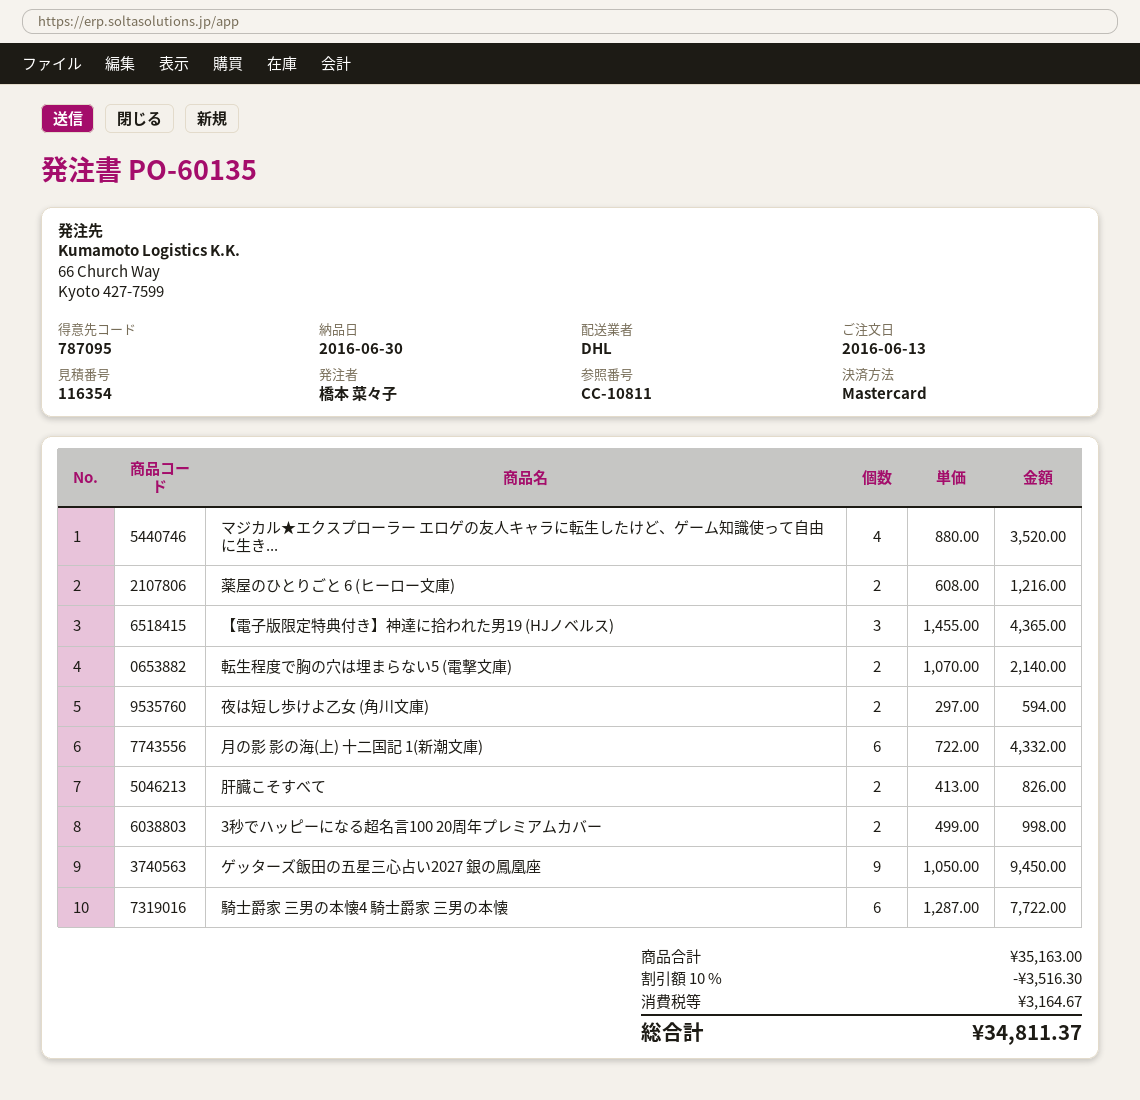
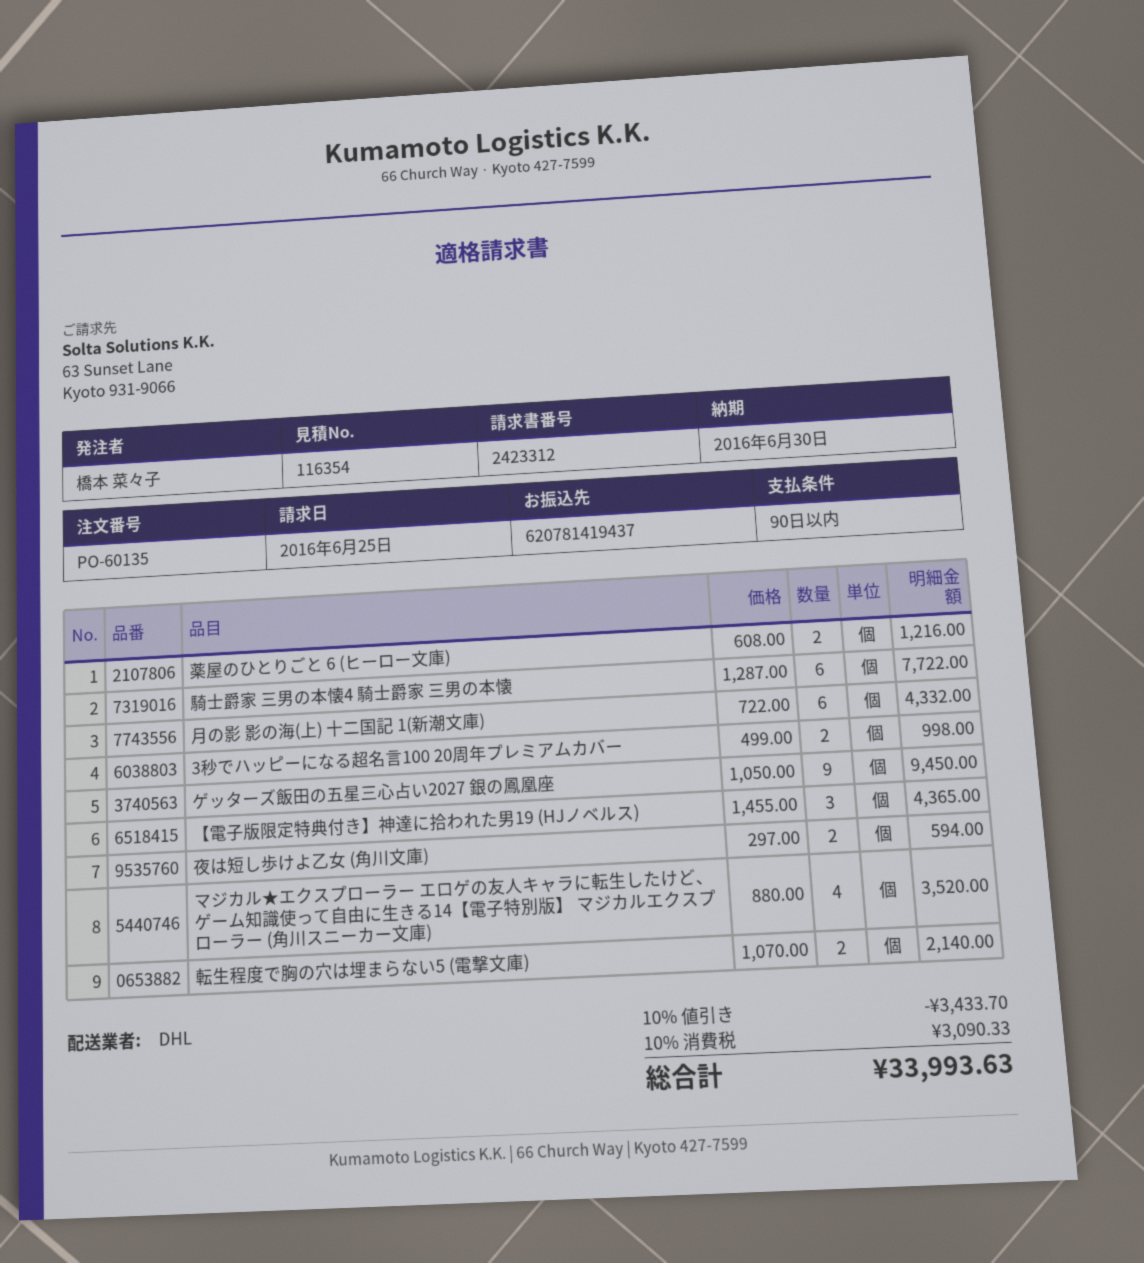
肝臓こそすべて: 2 x 413.00 = 826.00 -> none
discount: 10% = 3516.30 -> 10% = 3433.70
tax: 3164.67 -> 3090.33
total: 34811.37 -> 33993.63

